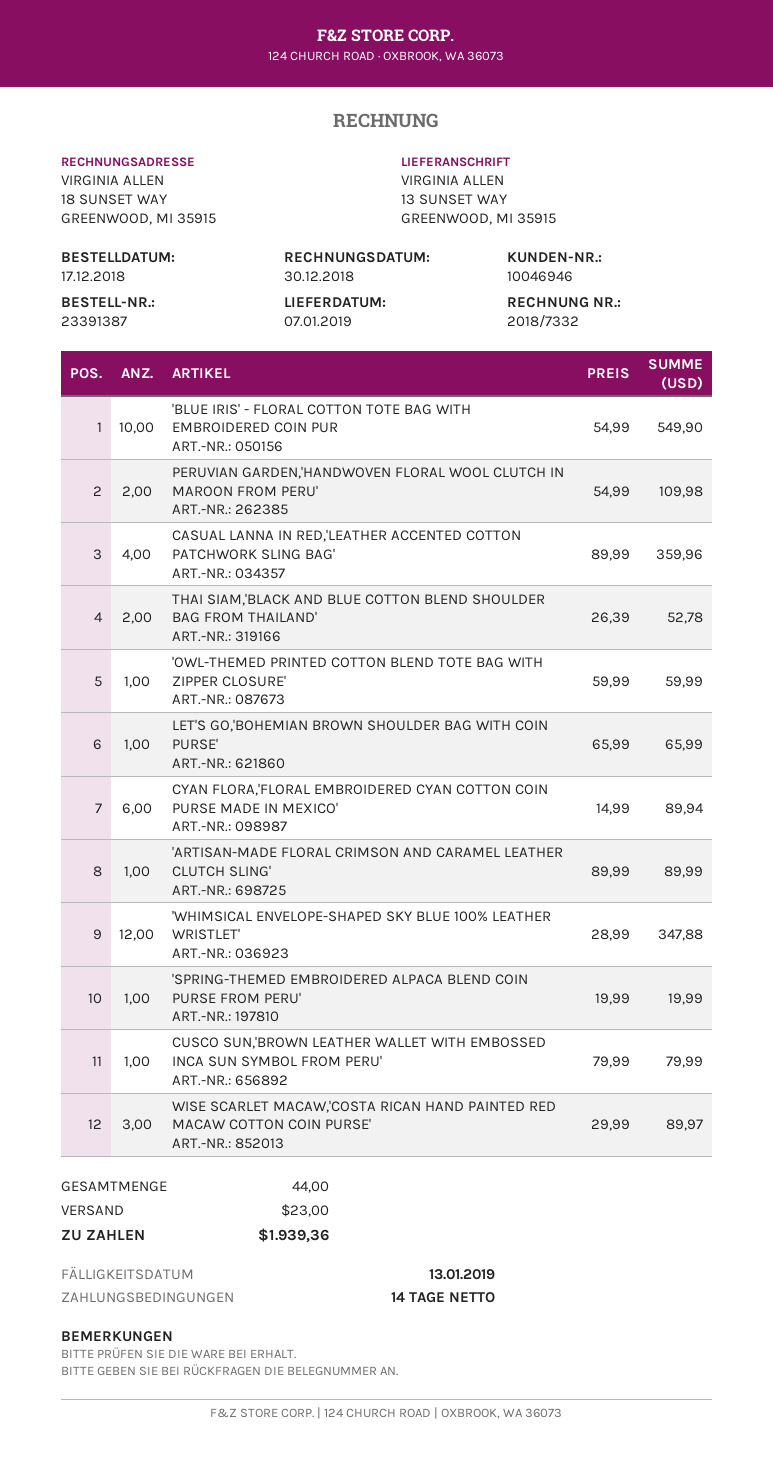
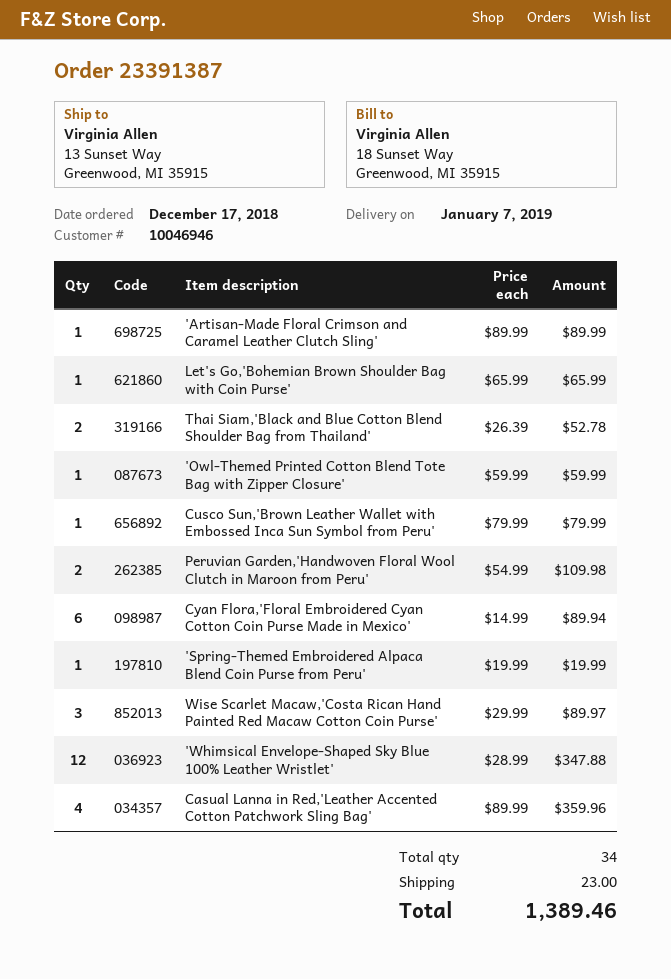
'BLUE IRIS' - FLORAL COTTON TOTE BAG WITH EMBROIDERED COIN PUR: 10 x 54.99 = 549.90 -> none
total quantity: 44 -> 34
total: 1939.36 -> 1389.46

